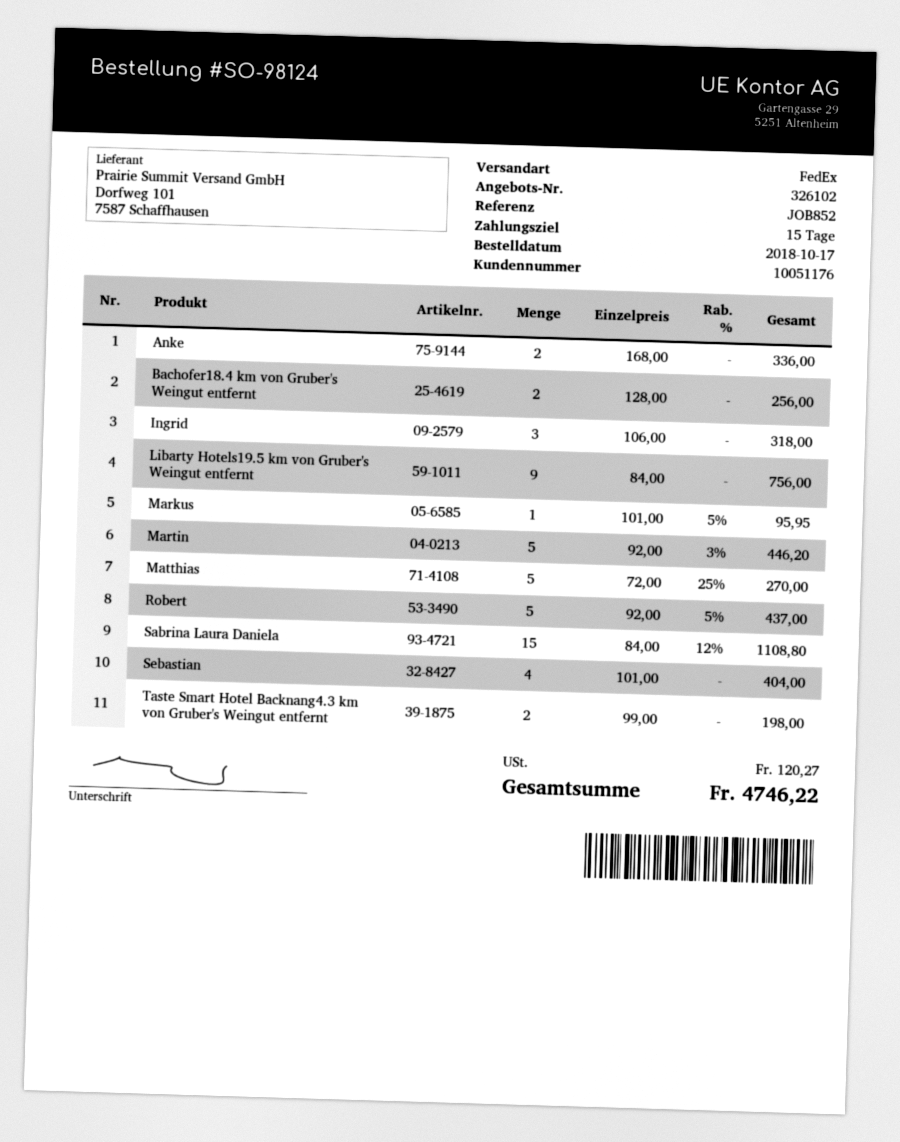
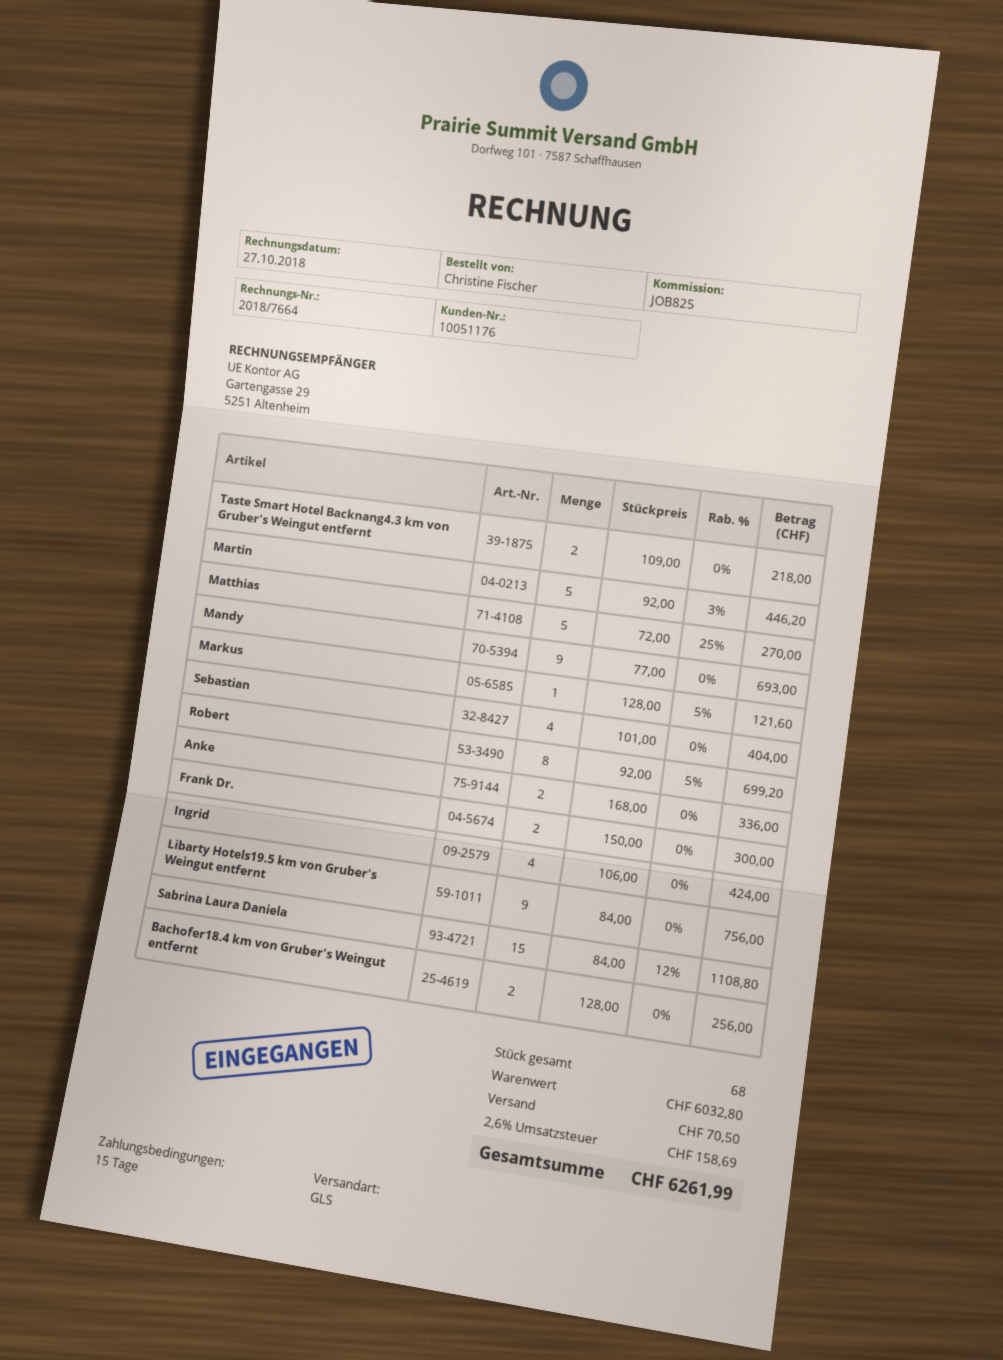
reference: JOB852 -> JOB825
shipping method: FedEx -> GLS
Ingrid: 3 x 106.00 = 318.00 -> 4 x 106.00 = 424.00
Markus: 1 x 101.00 - 5% = 95.95 -> 1 x 128.00 - 5% = 121.60
Robert: 5 x 92.00 - 5% = 437.00 -> 8 x 92.00 - 5% = 699.20
Taste Smart Hotel Backnang4.3 km von Gruber's Weingut entfernt: 2 x 99.00 = 198.00 -> 2 x 109.00 = 218.00
Mandy: none -> 9 x 77.00 = 693.00
Frank Dr.: none -> 2 x 150.00 = 300.00
shipping: none -> 70.50
tax: 120.27 -> 158.69
total: 4746.22 -> 6261.99

